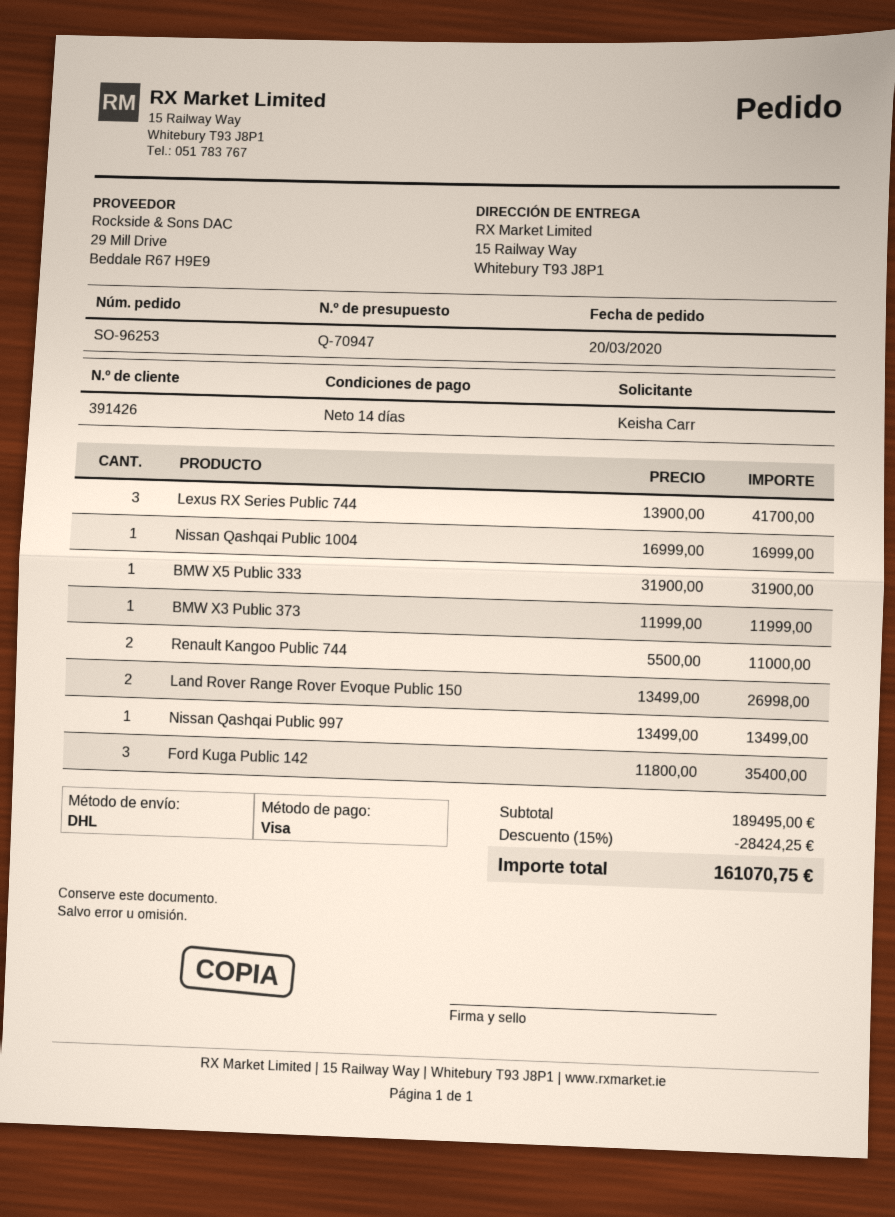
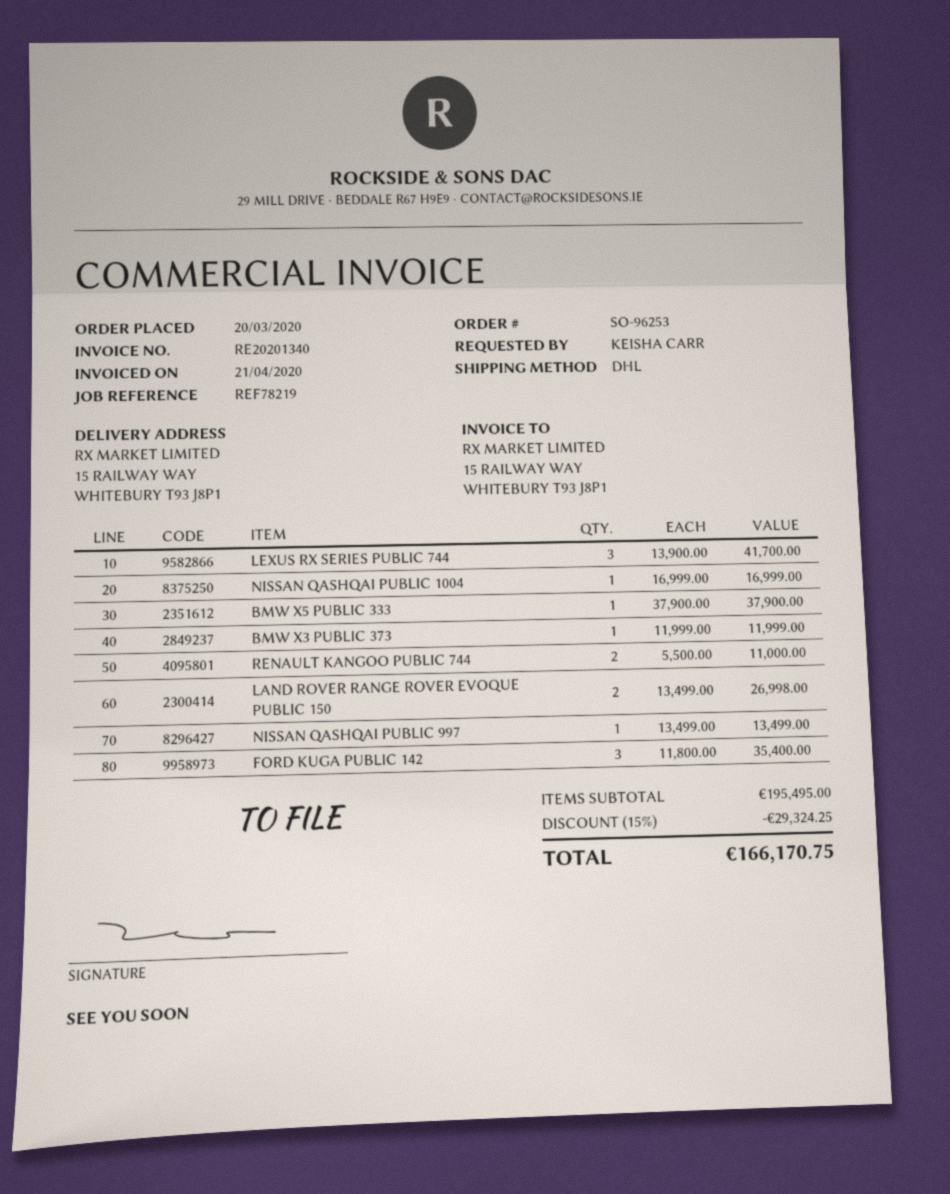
BMW X5 Public 333: 1 x 31900.00 = 31900.00 -> 1 x 37900.00 = 37900.00
subtotal: 189495.00 -> 195495.00
discount: 15% = 28424.25 -> 15% = 29324.25
total: 161070.75 -> 166170.75

